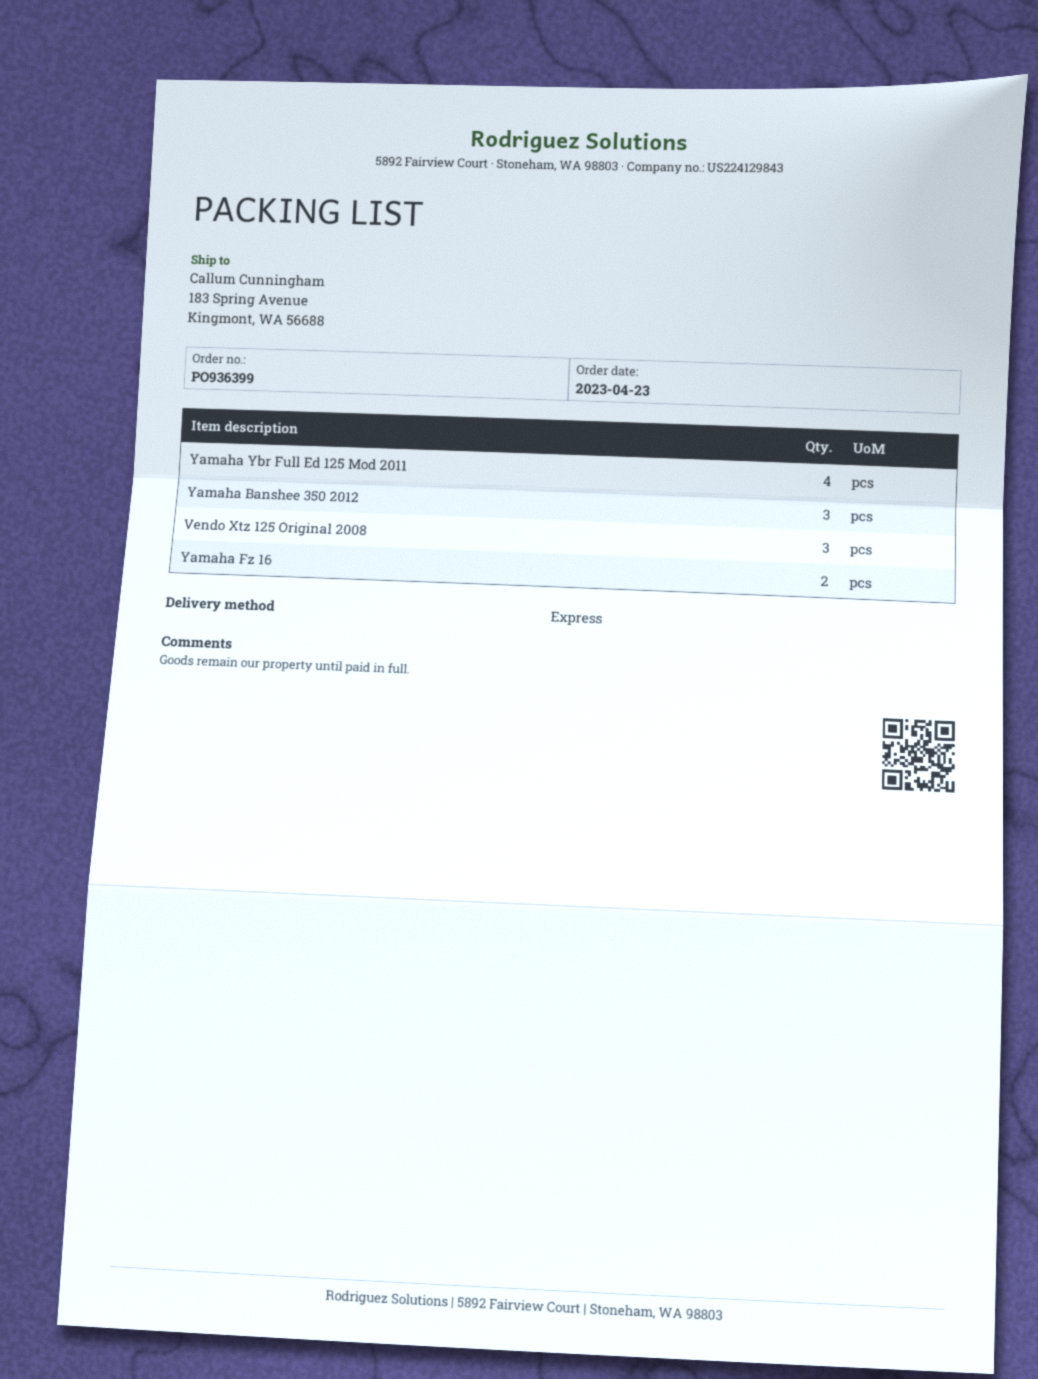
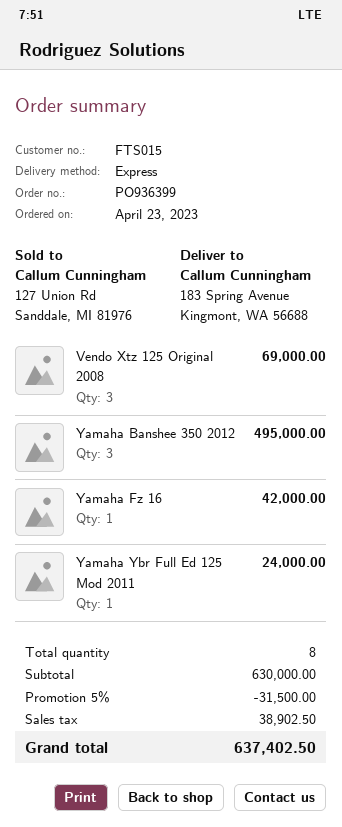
Yamaha Ybr Full Ed 125 Mod 2011: 4 -> 1
Yamaha Fz 16: 2 -> 1

